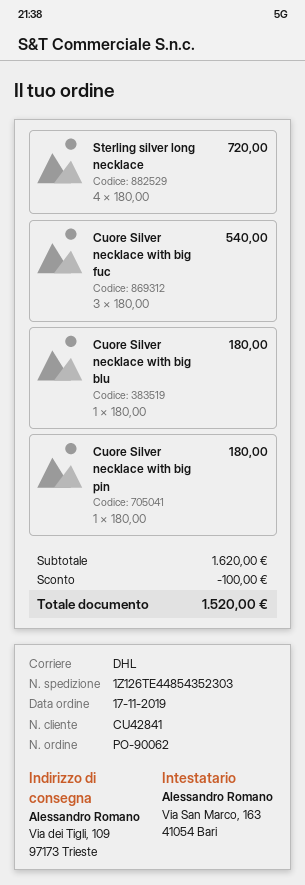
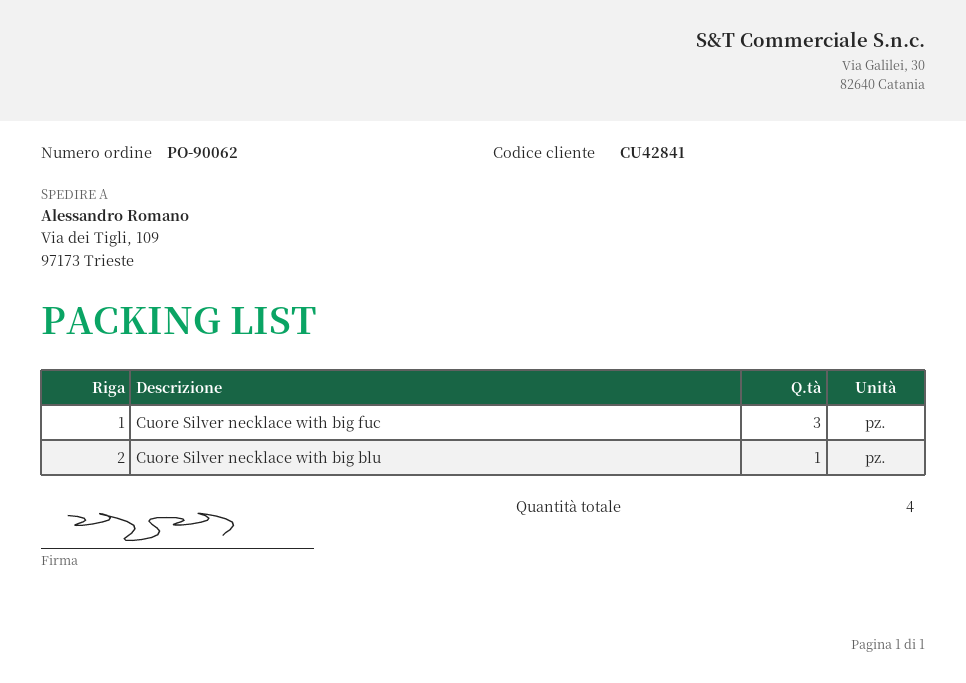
Sterling silver long necklace: 4 -> none
Cuore Silver necklace with big pin: 1 -> none

